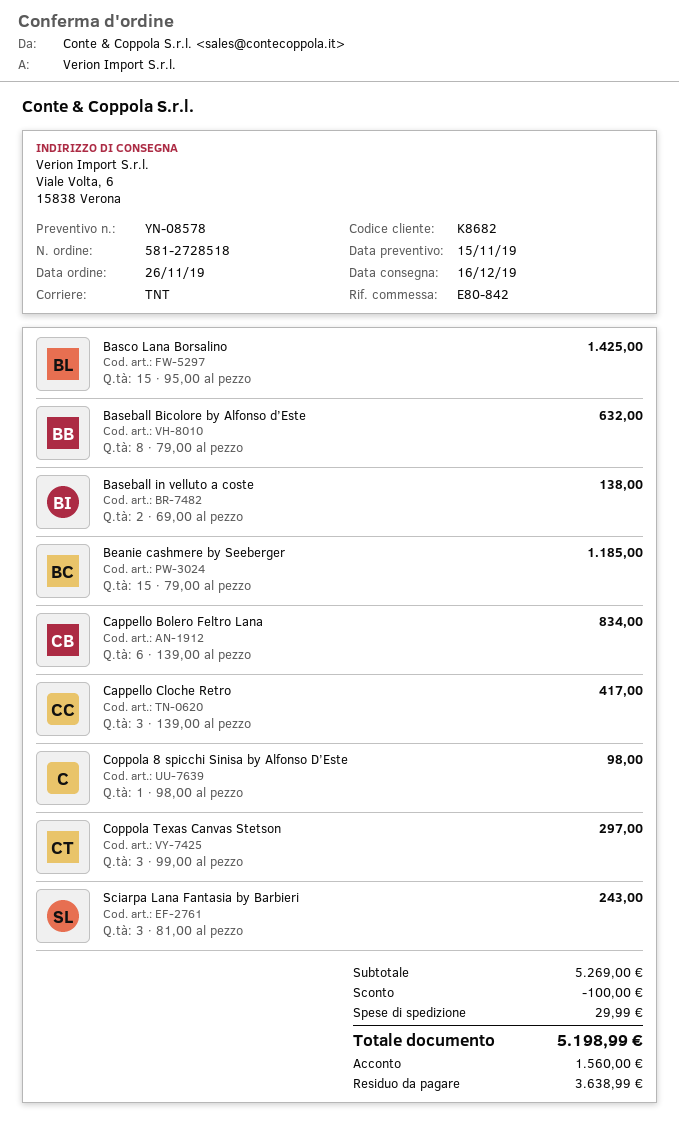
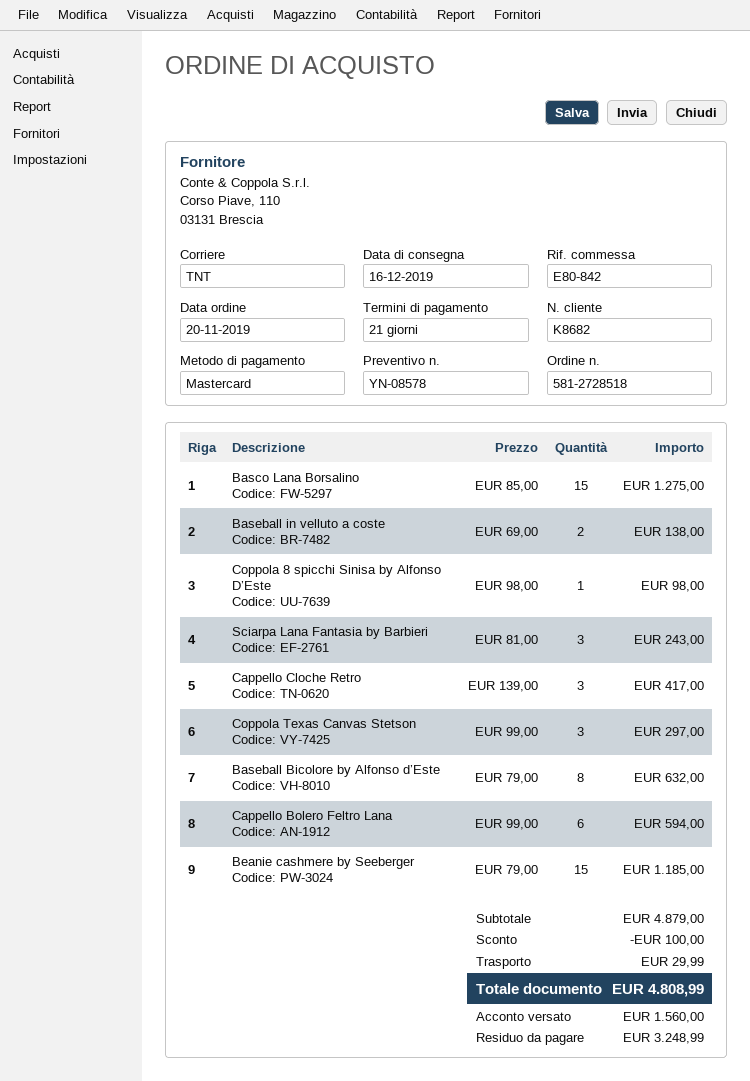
order date: 2019-11-26 -> 2019-11-20
Basco Lana Borsalino: 15 x 95.00 = 1425.00 -> 15 x 85.00 = 1275.00
Cappello Bolero Feltro Lana: 6 x 139.00 = 834.00 -> 6 x 99.00 = 594.00
subtotal: 5269.00 -> 4879.00
total: 5198.99 -> 4808.99
balance: 3638.99 -> 3248.99

